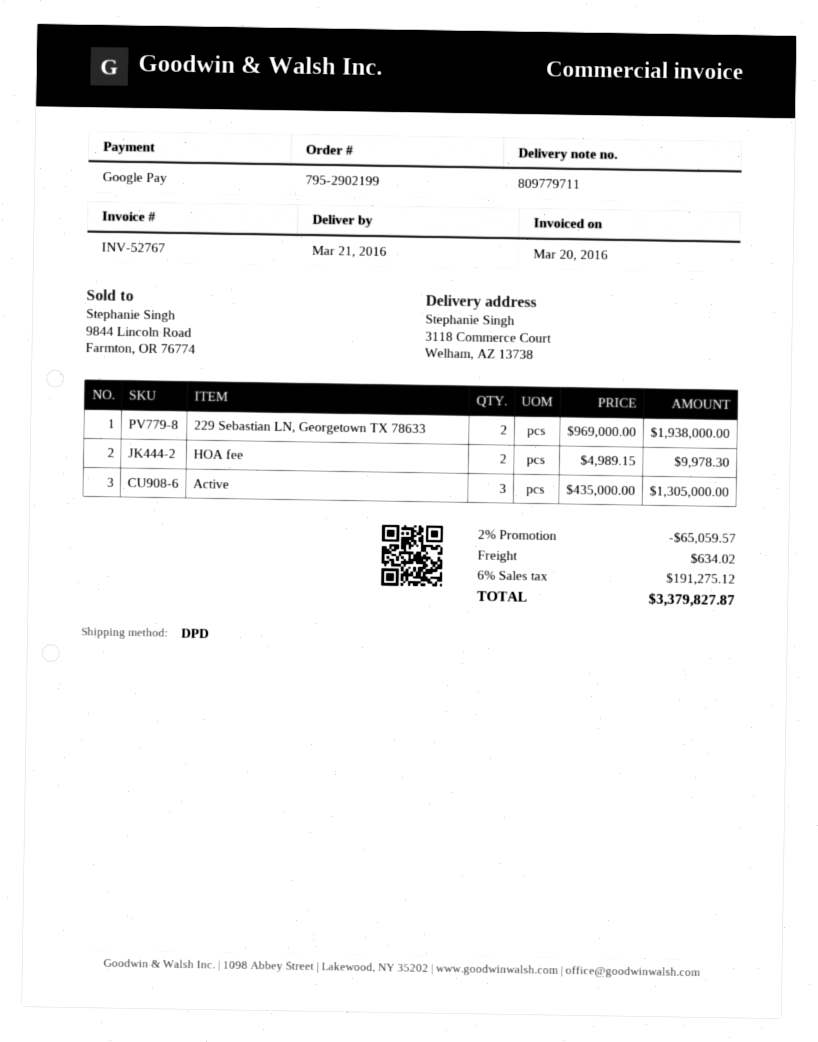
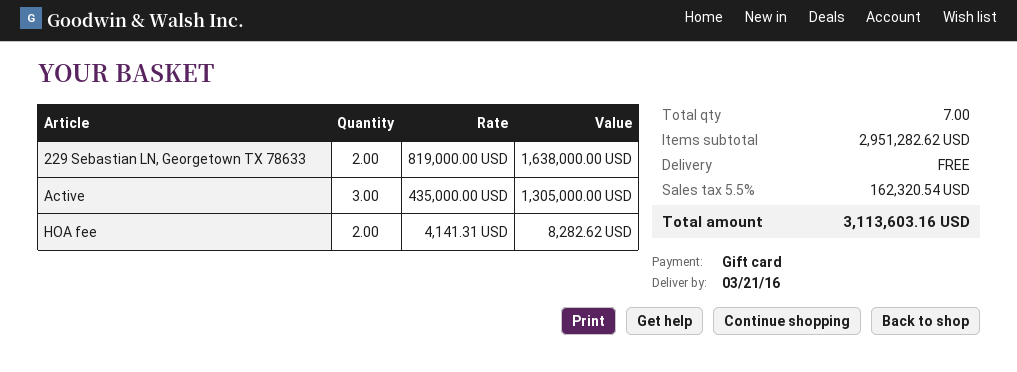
payment method: Google Pay -> gift card
229 Sebastian LN, Georgetown TX 78633: 2 x 969000.00 = 1938000.00 -> 2 x 819000.00 = 1638000.00
HOA fee: 2 x 4989.15 = 9978.30 -> 2 x 4141.31 = 8282.62
discount: 2% = 65059.57 -> none
shipping: 634.02 -> 0.00
tax: 6% = 191275.12 -> 5.5% = 162320.54
total: 3379827.87 -> 3113603.16

